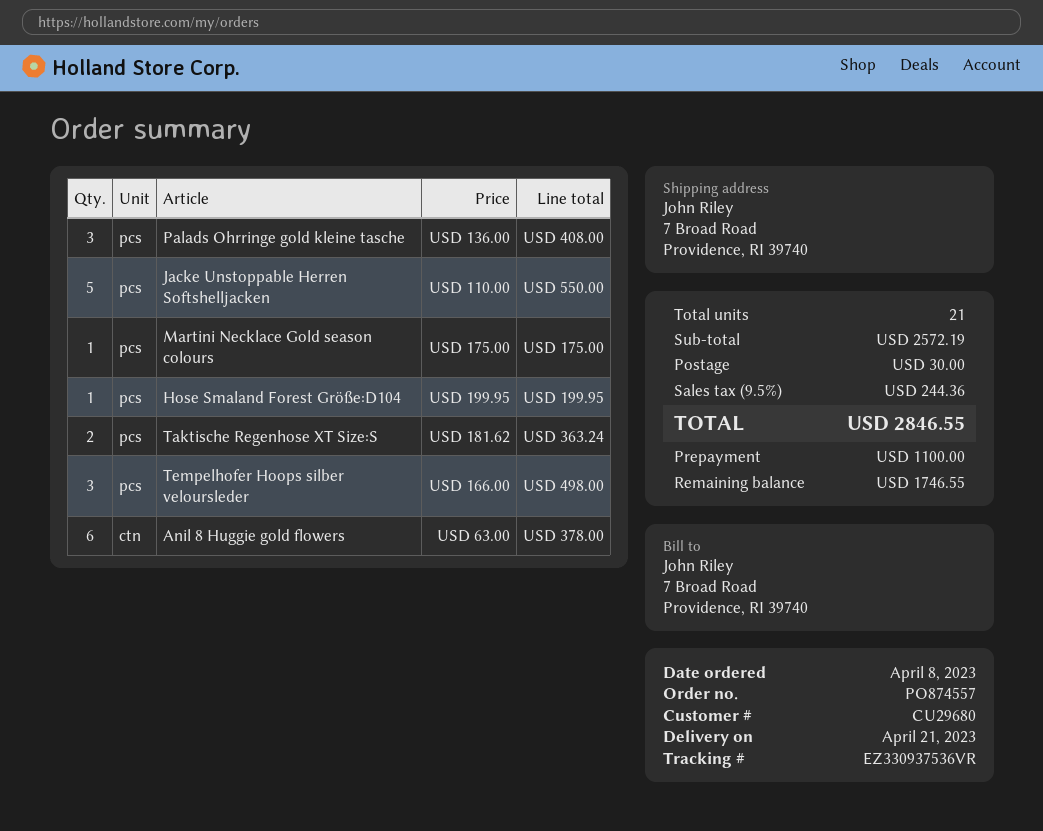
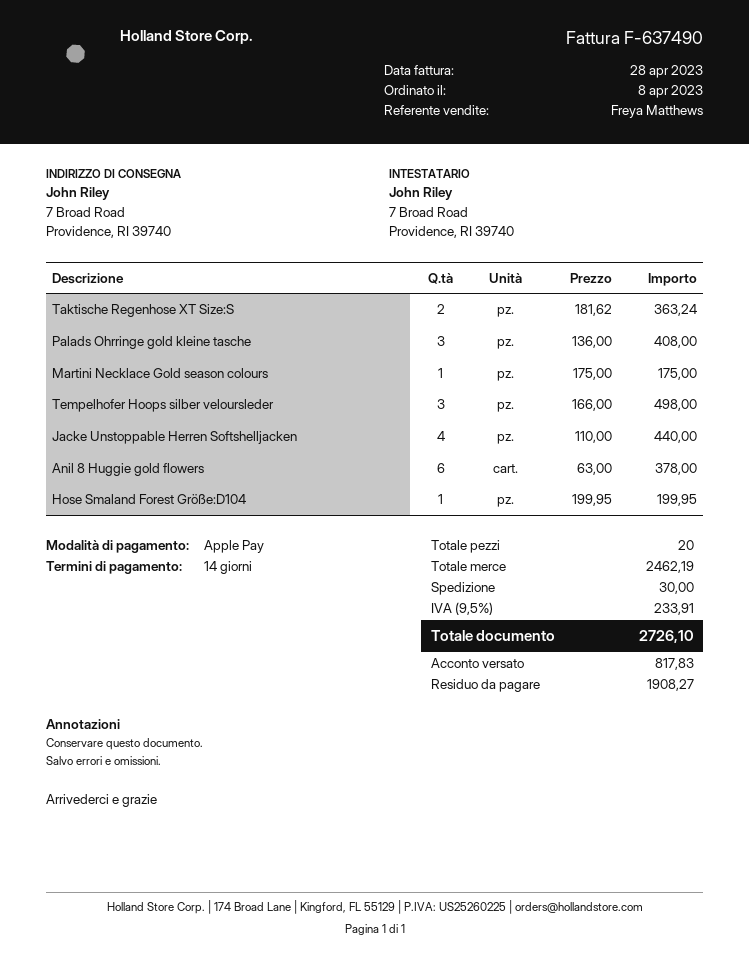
Jacke Unstoppable Herren Softshelljacken: 5 x 110.00 = 550.00 -> 4 x 110.00 = 440.00
total quantity: 21 -> 20
subtotal: 2572.19 -> 2462.19
tax: 9.5% = 244.36 -> 9.5% = 233.91
total: 2846.55 -> 2726.10
deposit: 1100.00 -> 817.83
balance: 1746.55 -> 1908.27

